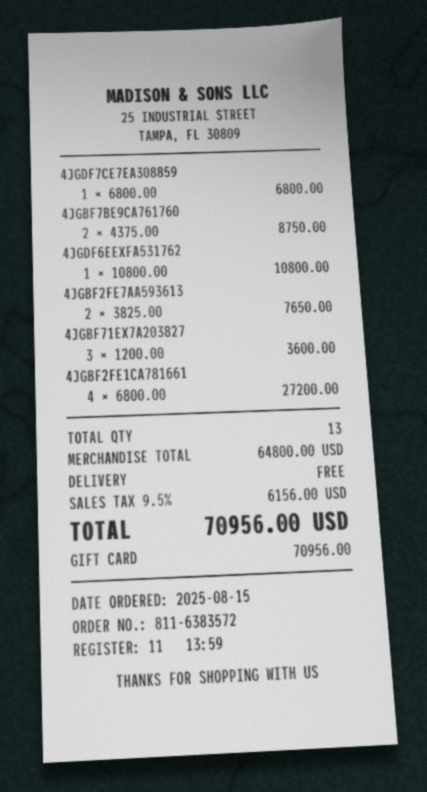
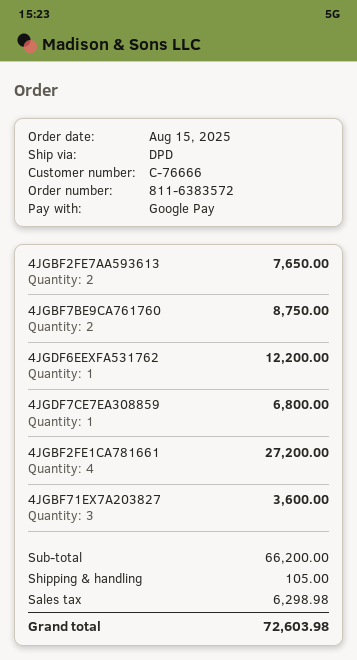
payment method: gift card -> Google Pay
4JGDF6EEXFA531762: 1 for 10800.00 -> 1 for 12200.00
subtotal: 64800.00 -> 66200.00
shipping: 0.00 -> 105.00
tax: 6156.00 -> 6298.98
total: 70956.00 -> 72603.98

